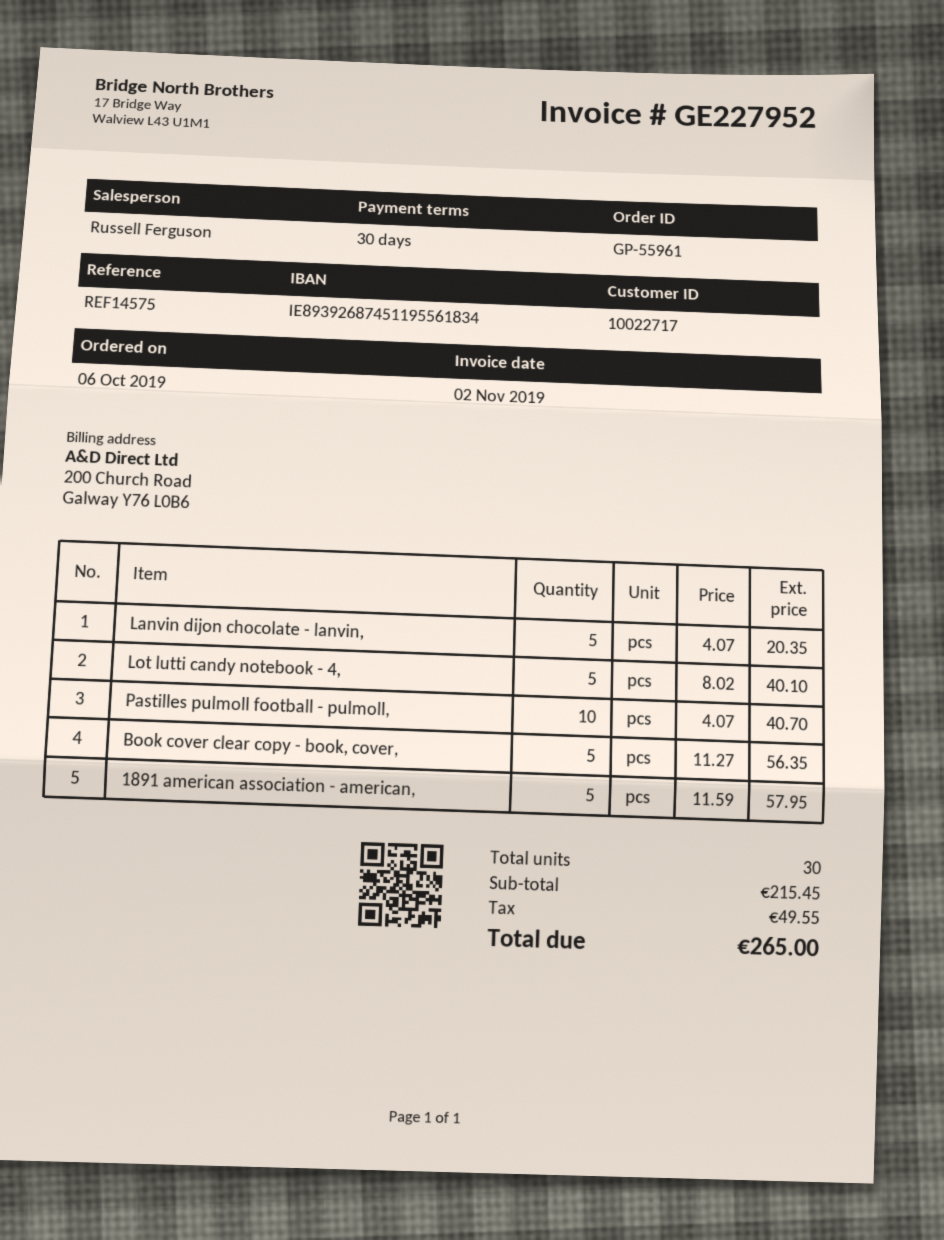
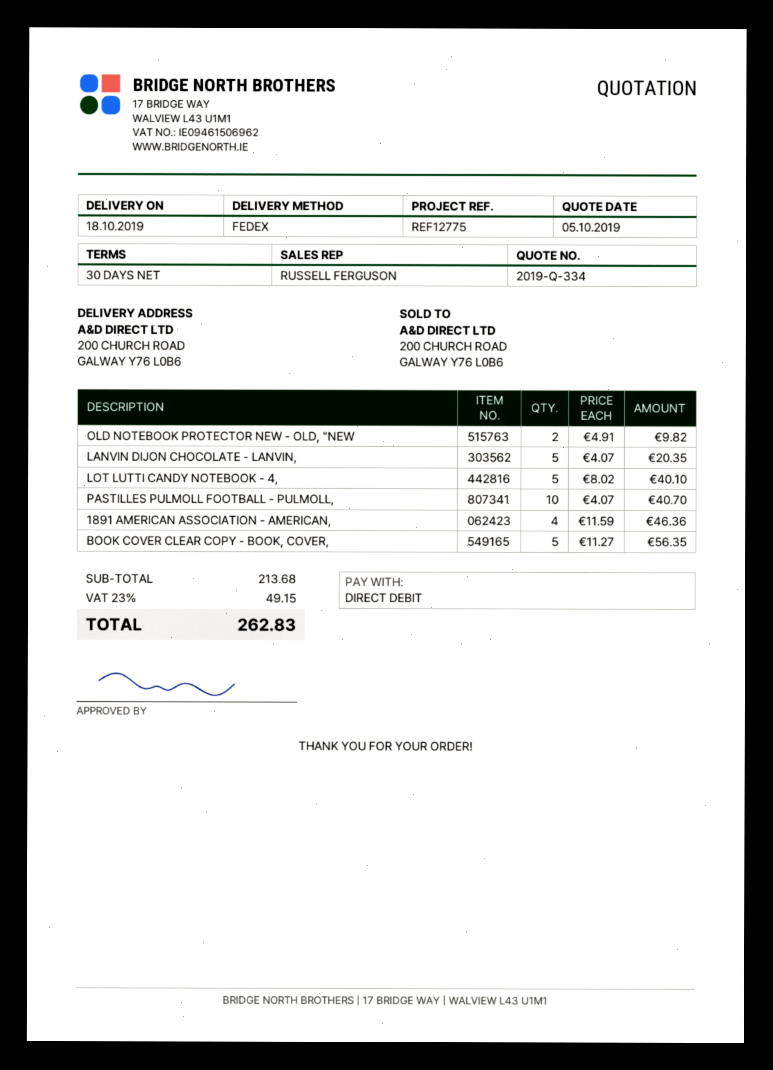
reference: REF14575 -> REF12775
1891 american association - american,: 5 x 11.59 = 57.95 -> 4 x 11.59 = 46.36
OLD NOTEBOOK PROTECTOR NEW - OLD, "NEW: none -> 2 x 4.91 = 9.82
subtotal: 215.45 -> 213.68
tax: 49.55 -> 49.15
total: 265.00 -> 262.83

